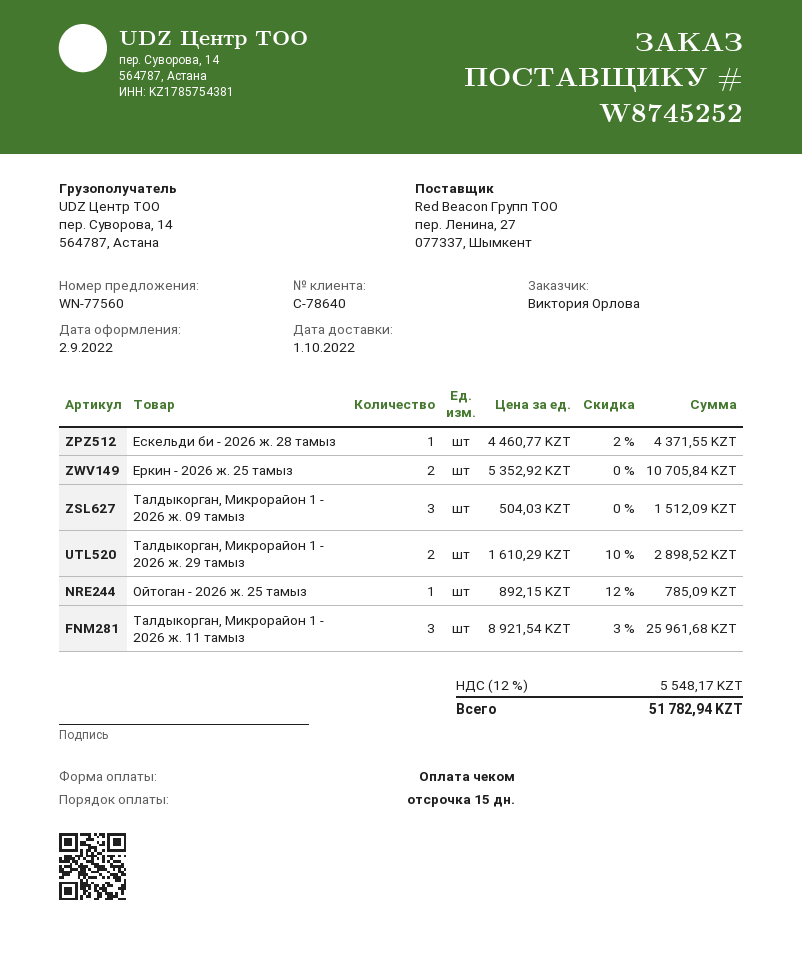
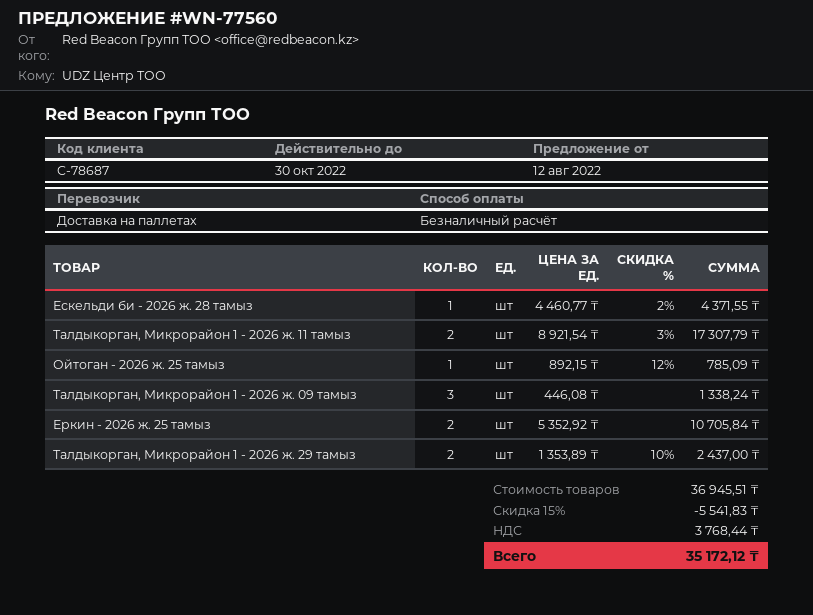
customer number: C-78640 -> C-78687
payment method: cheque -> bank transfer
Талдыкорган, Микрорайон 1 - 2026 ж. 09 тамыз: 3 x 504.03 = 1512.09 -> 3 x 446.08 = 1338.24
Талдыкорган, Микрорайон 1 - 2026 ж. 29 тамыз: 2 x 1610.29 - 10% = 2898.52 -> 2 x 1353.89 - 10% = 2437.00
Талдыкорган, Микрорайон 1 - 2026 ж. 11 тамыз: 3 x 8921.54 - 3% = 25961.68 -> 2 x 8921.54 - 3% = 17307.79
discount: none -> 15% = 5541.83
tax: 5548.17 -> 3768.44
total: 51782.94 -> 35172.12

